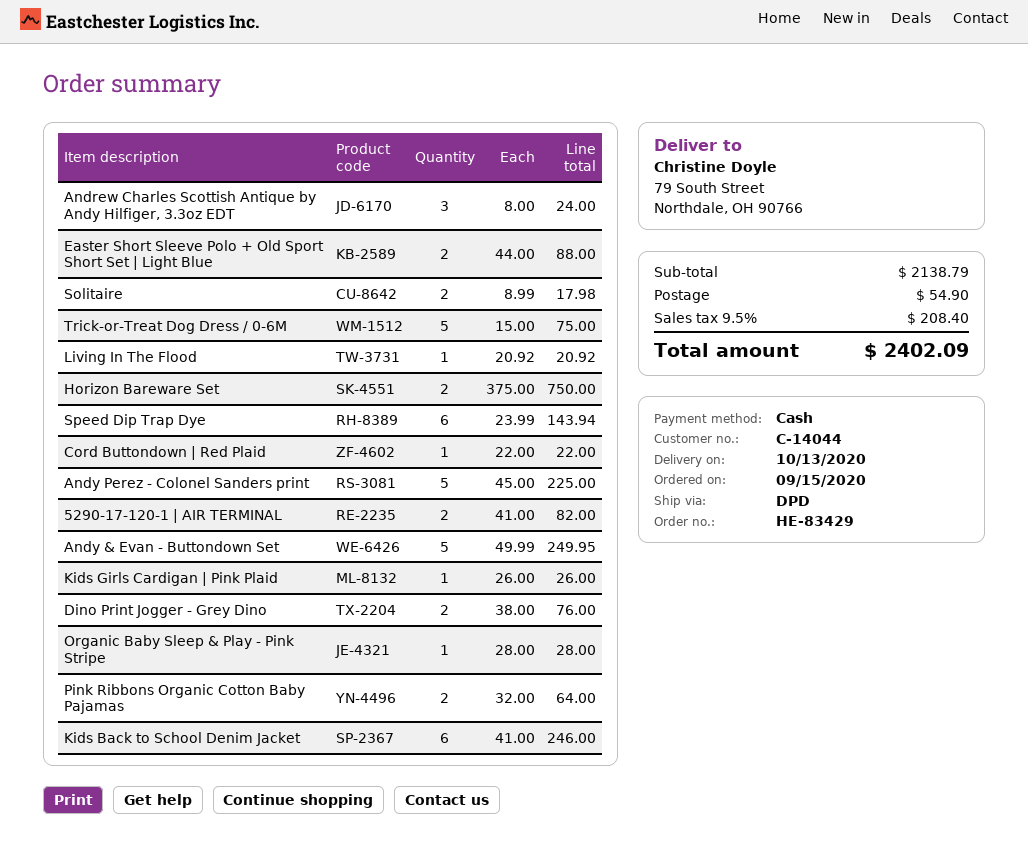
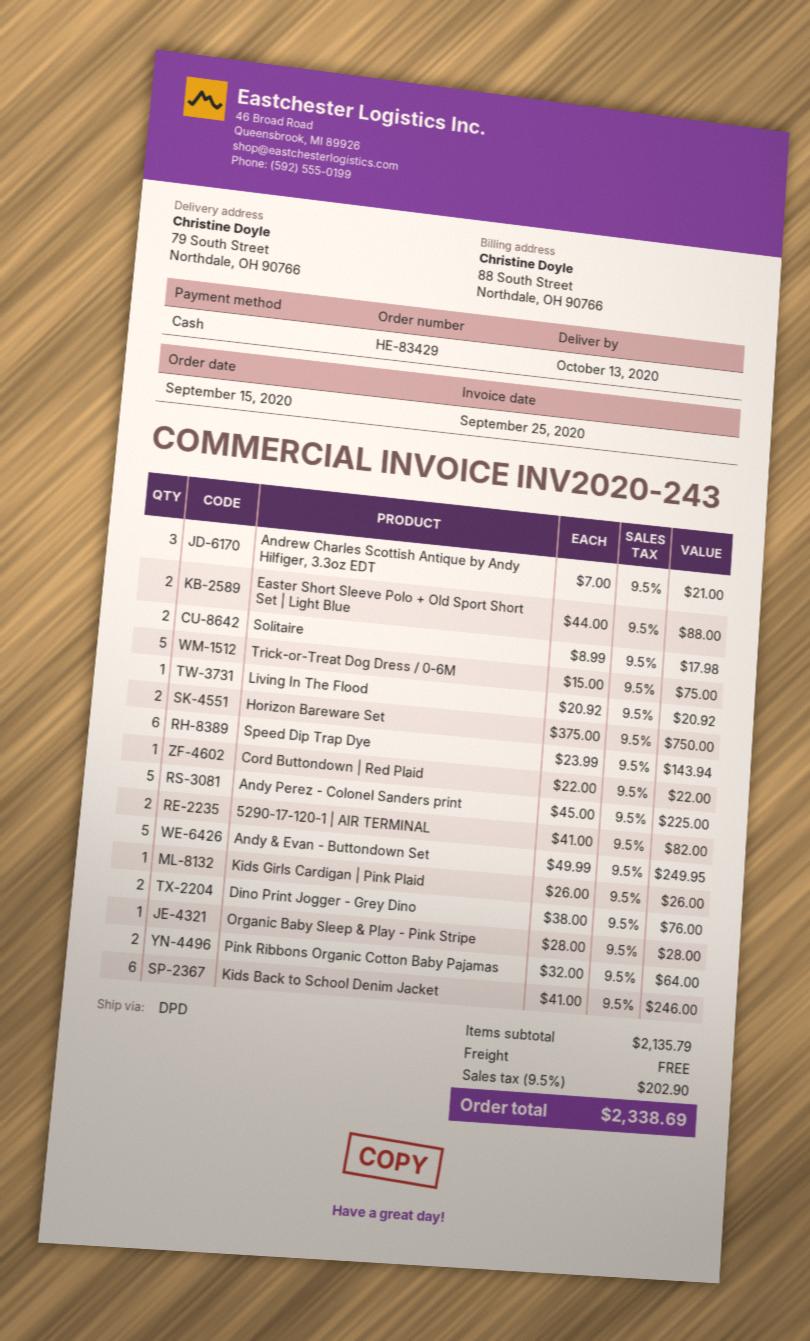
Andrew Charles Scottish Antique by Andy Hilfiger, 3.3oz EDT: 3 x 8.00 = 24.00 -> 3 x 7.00 = 21.00
subtotal: 2138.79 -> 2135.79
shipping: 54.90 -> 0.00
tax: 9.5% = 208.40 -> 9.5% = 202.90
total: 2402.09 -> 2338.69

